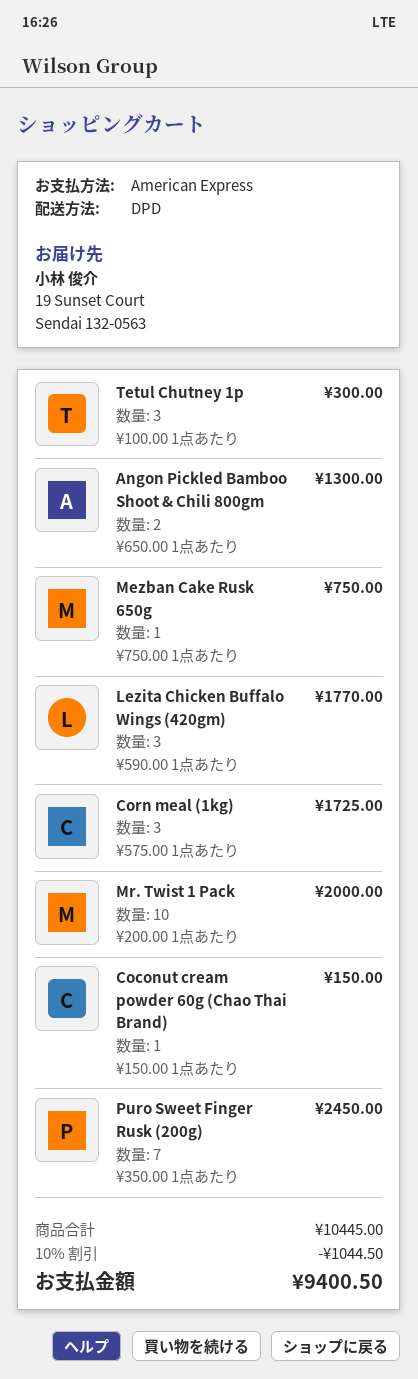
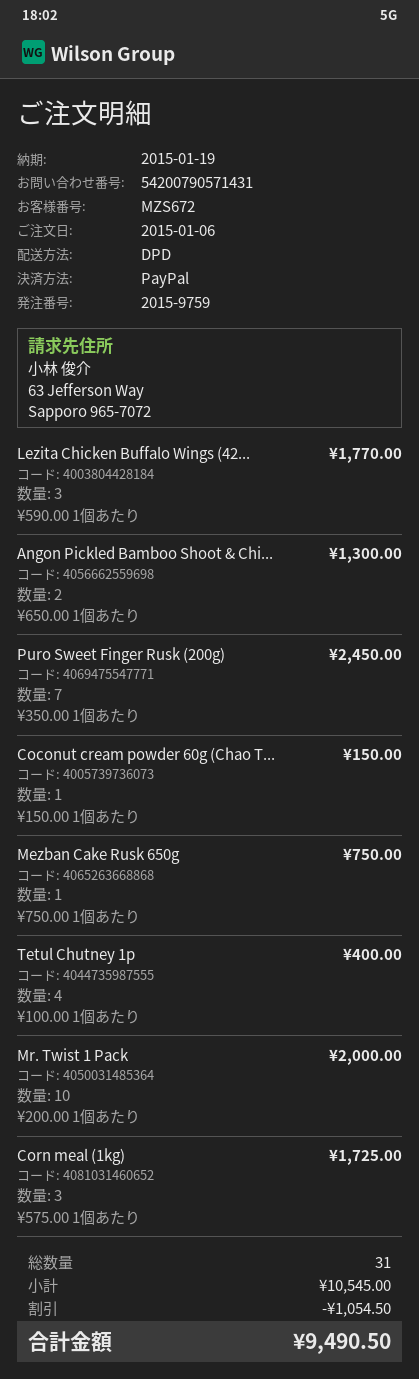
payment method: American Express -> PayPal
Tetul Chutney 1p: 3 x 100.00 = 300.00 -> 4 x 100.00 = 400.00
subtotal: 10445.00 -> 10545.00
discount: 1044.50 -> 1054.50
total: 9400.50 -> 9490.50

